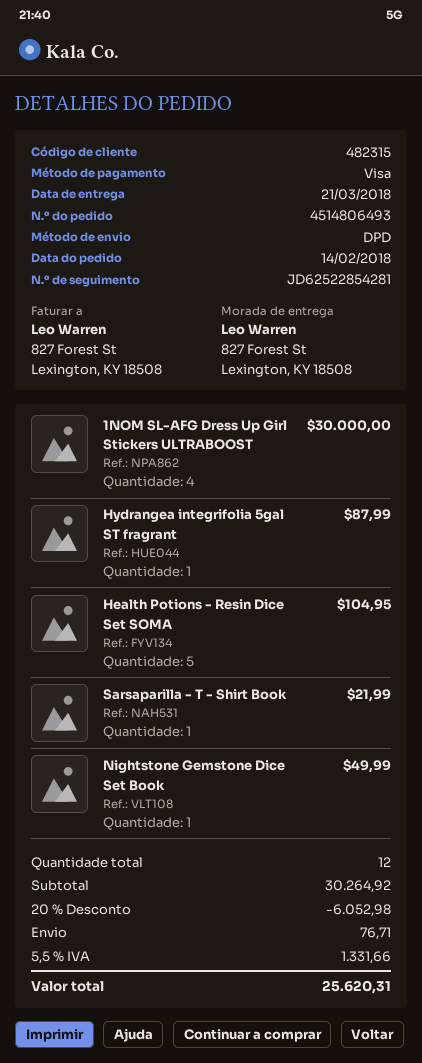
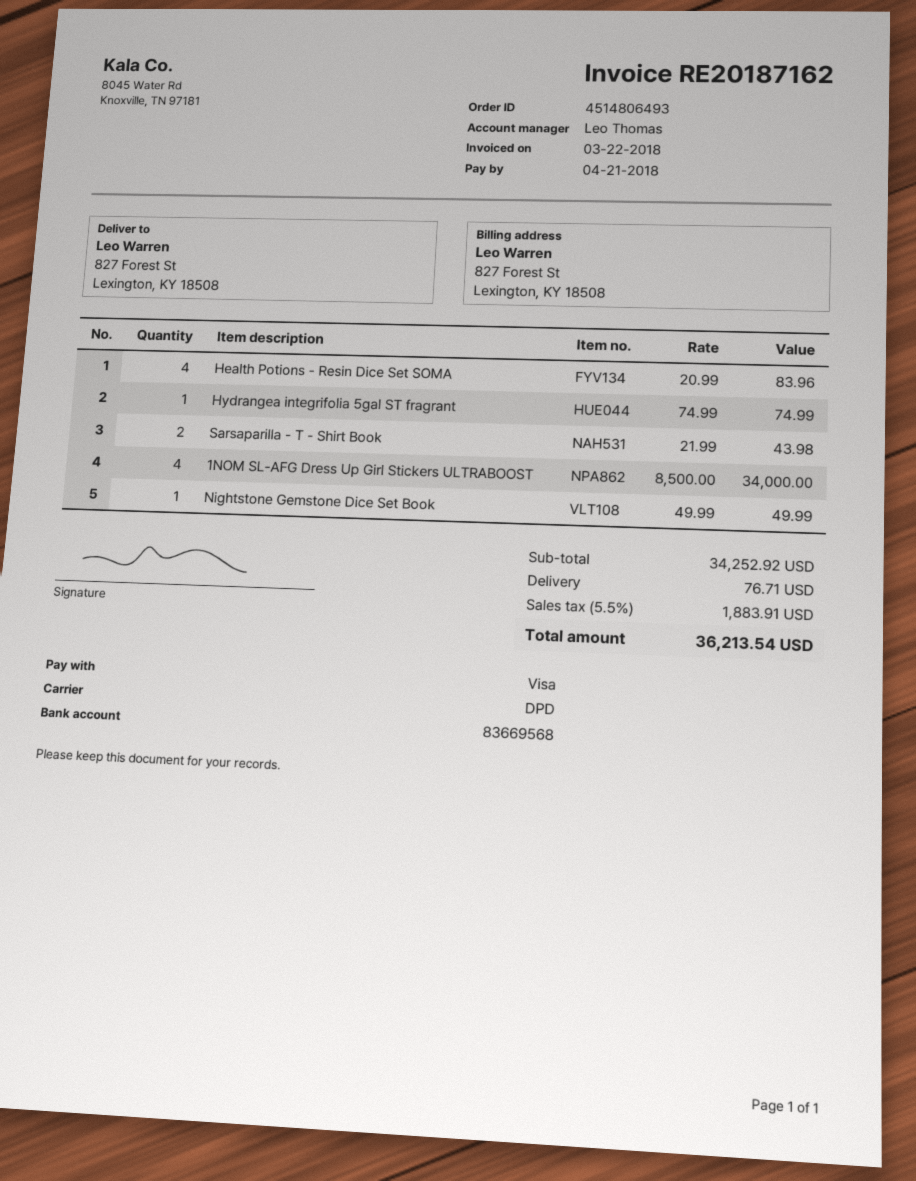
1NOM SL-AFG Dress Up Girl Stickers ULTRABOOST: 4 for 30000.00 -> 4 for 34000.00
Hydrangea integrifolia 5gal ST fragrant: 1 for 87.99 -> 1 for 74.99
Health Potions - Resin Dice Set SOMA: 5 for 104.95 -> 4 for 83.96
Sarsaparilla - T - Shirt Book: 1 for 21.99 -> 2 for 43.98
subtotal: 30264.92 -> 34252.92
discount: 20% = 6052.98 -> none
tax: 5.5% = 1331.66 -> 5.5% = 1883.91
total: 25620.31 -> 36213.54

